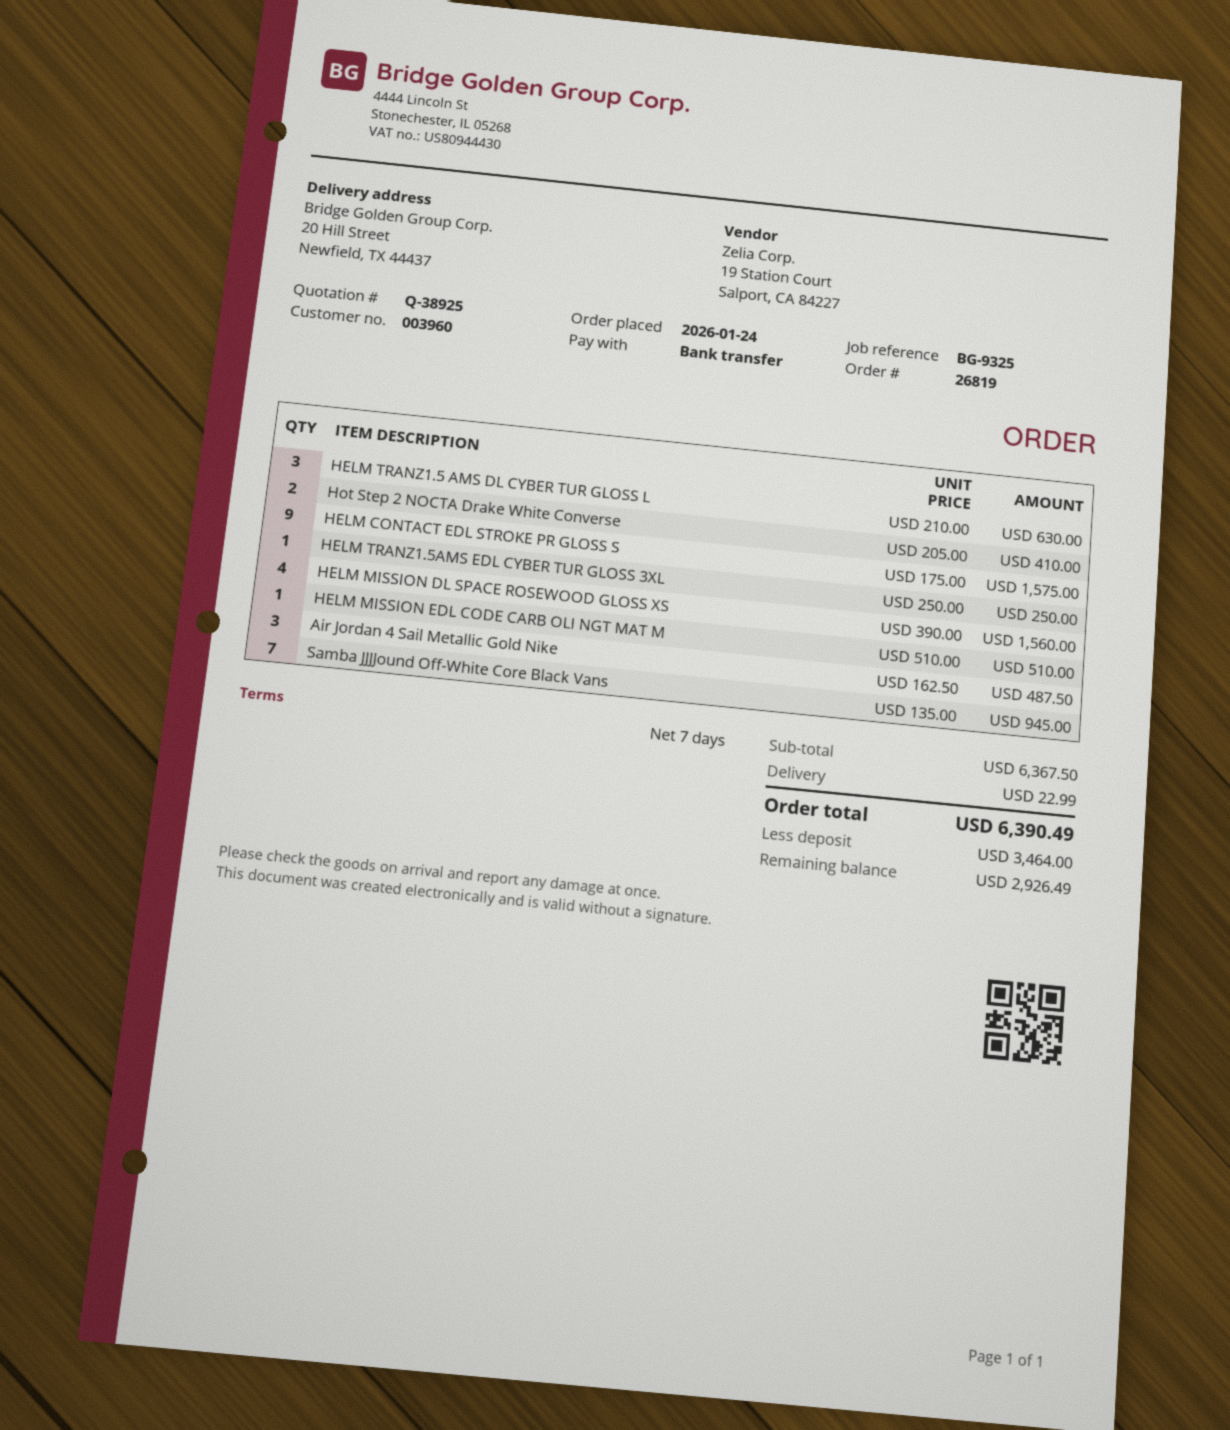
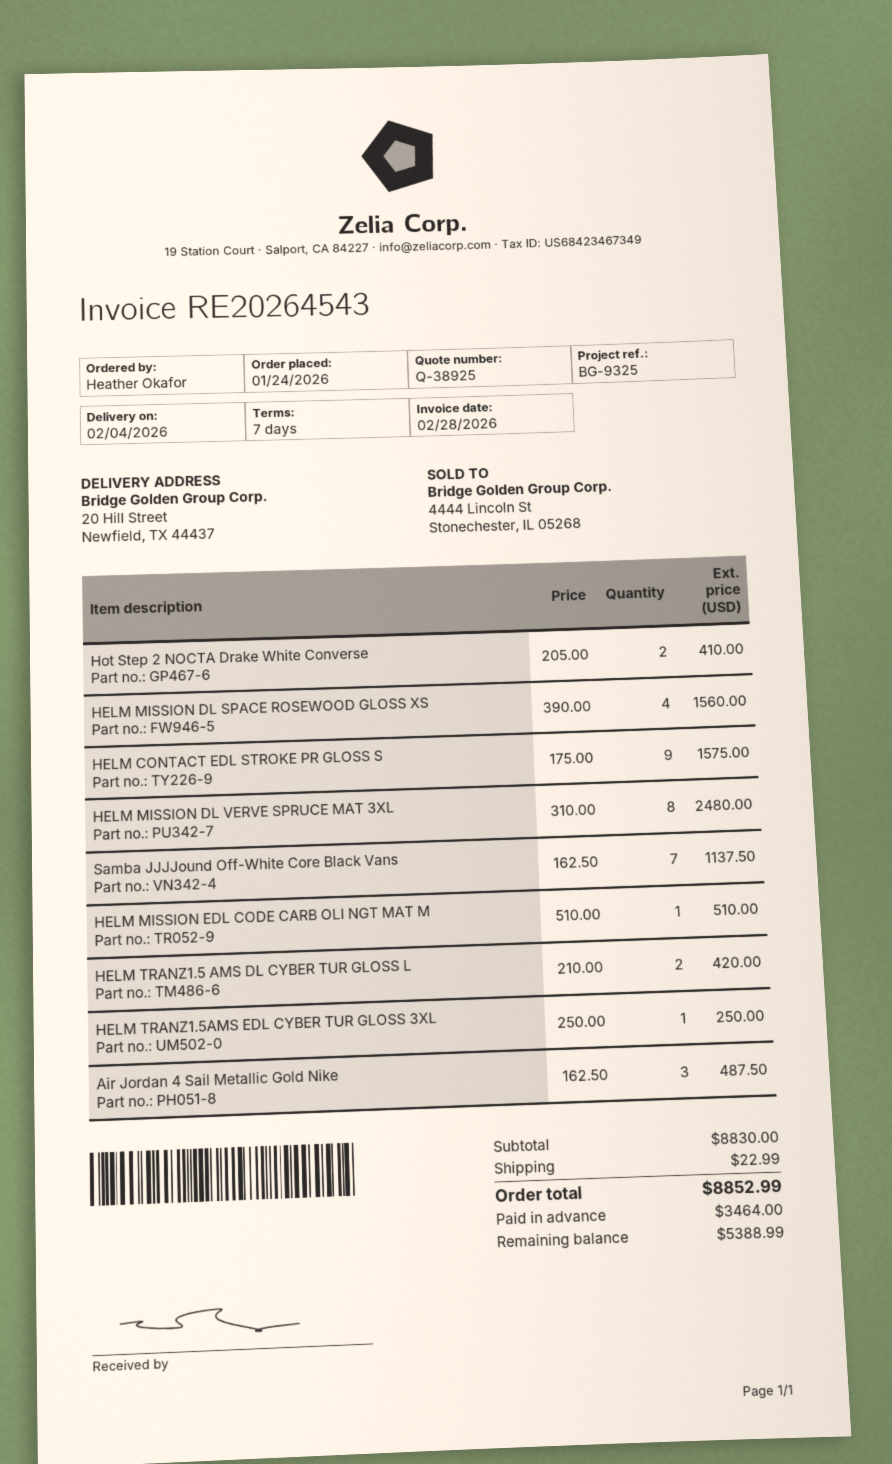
HELM TRANZ1.5 AMS DL CYBER TUR GLOSS L: 3 x 210.00 = 630.00 -> 2 x 210.00 = 420.00
Samba JJJJound Off-White Core Black Vans: 7 x 135.00 = 945.00 -> 7 x 162.50 = 1137.50
HELM MISSION DL VERVE SPRUCE MAT 3XL: none -> 8 x 310.00 = 2480.00
subtotal: 6367.50 -> 8830.00
total: 6390.49 -> 8852.99
balance: 2926.49 -> 5388.99

